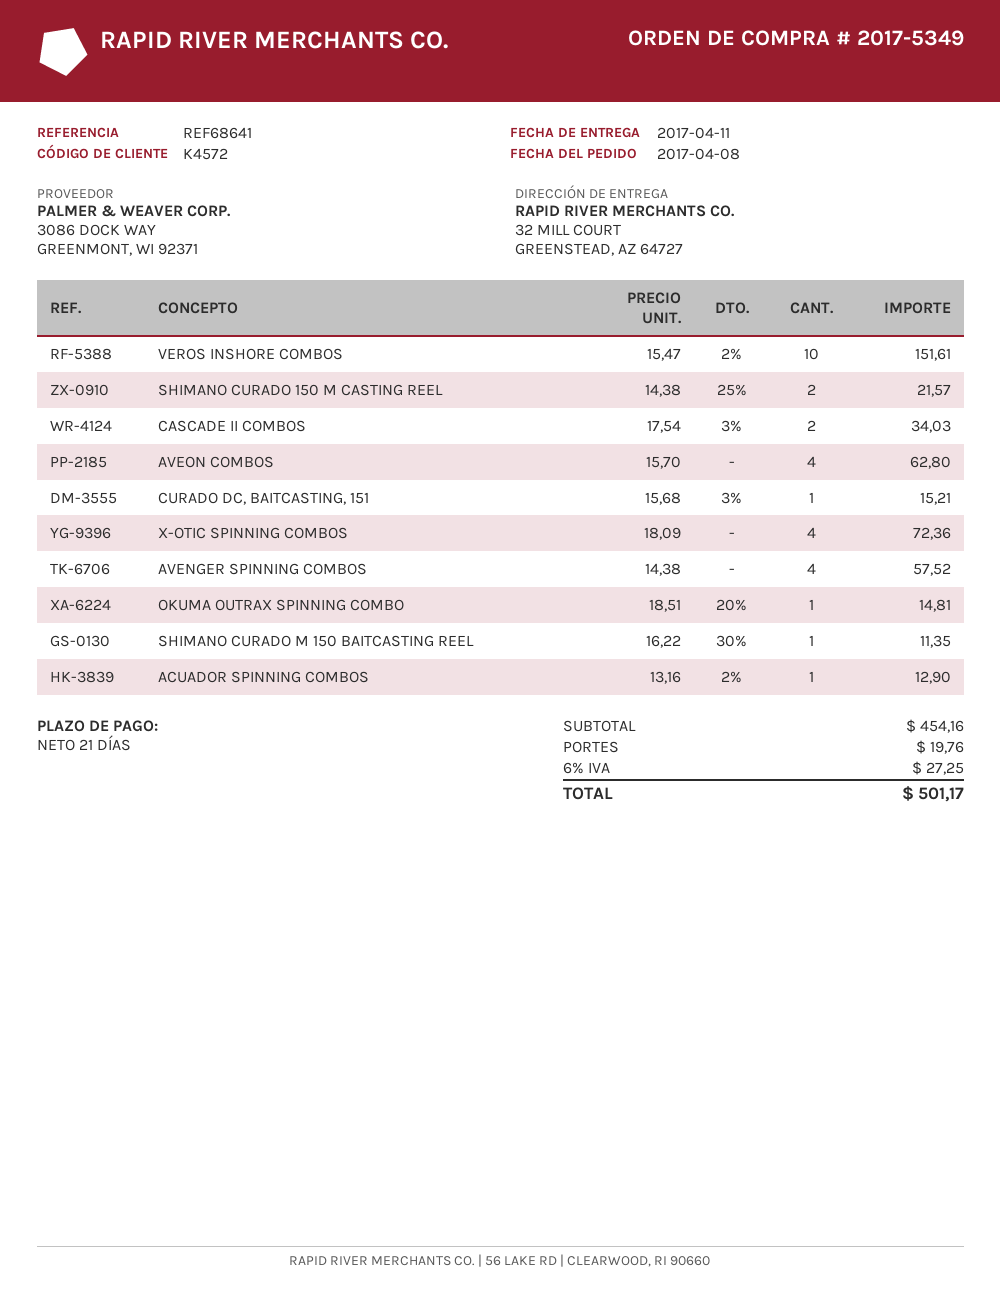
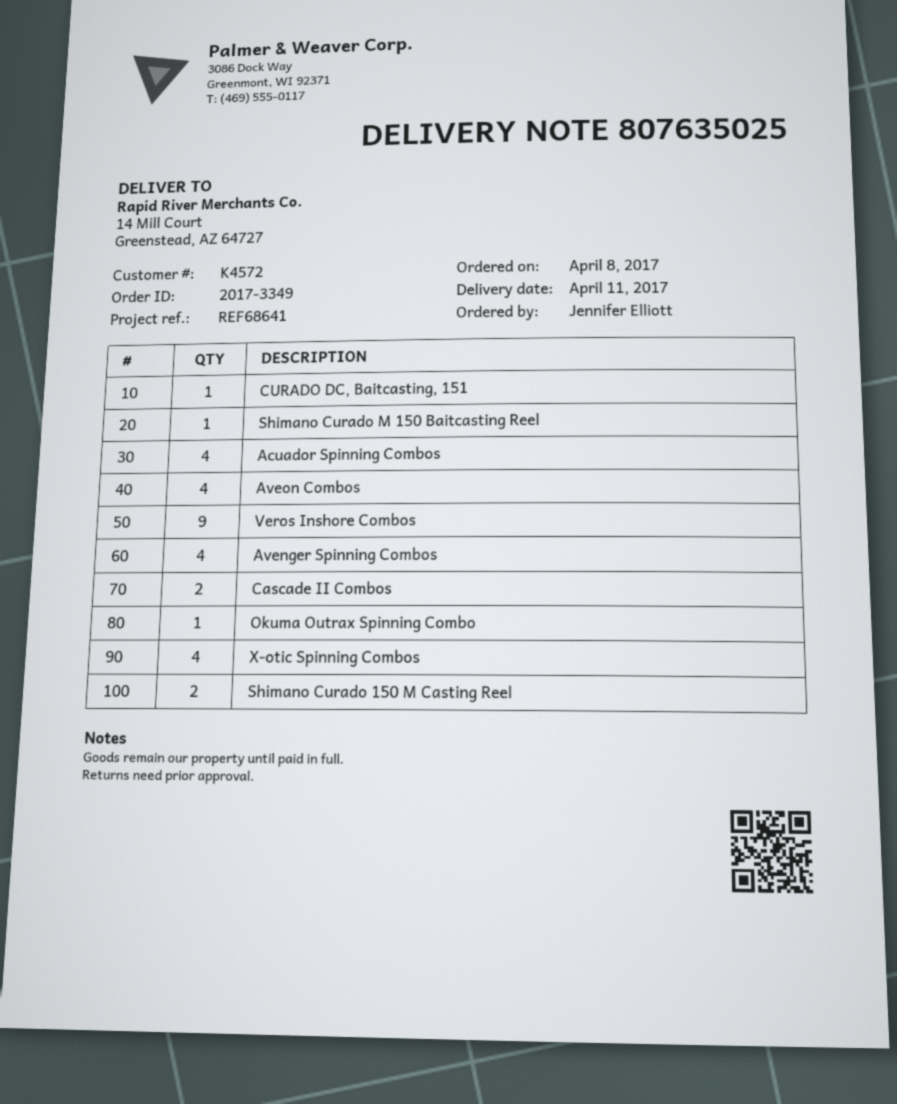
order number: 2017-5349 -> 2017-3349
ship to: 32 MILL COURT, GREENSTEAD, AZ 64727 -> 14 Mill Court, Greenstead, AZ 64727
VEROS INSHORE COMBOS: 10 -> 9
ACUADOR SPINNING COMBOS: 1 -> 4

